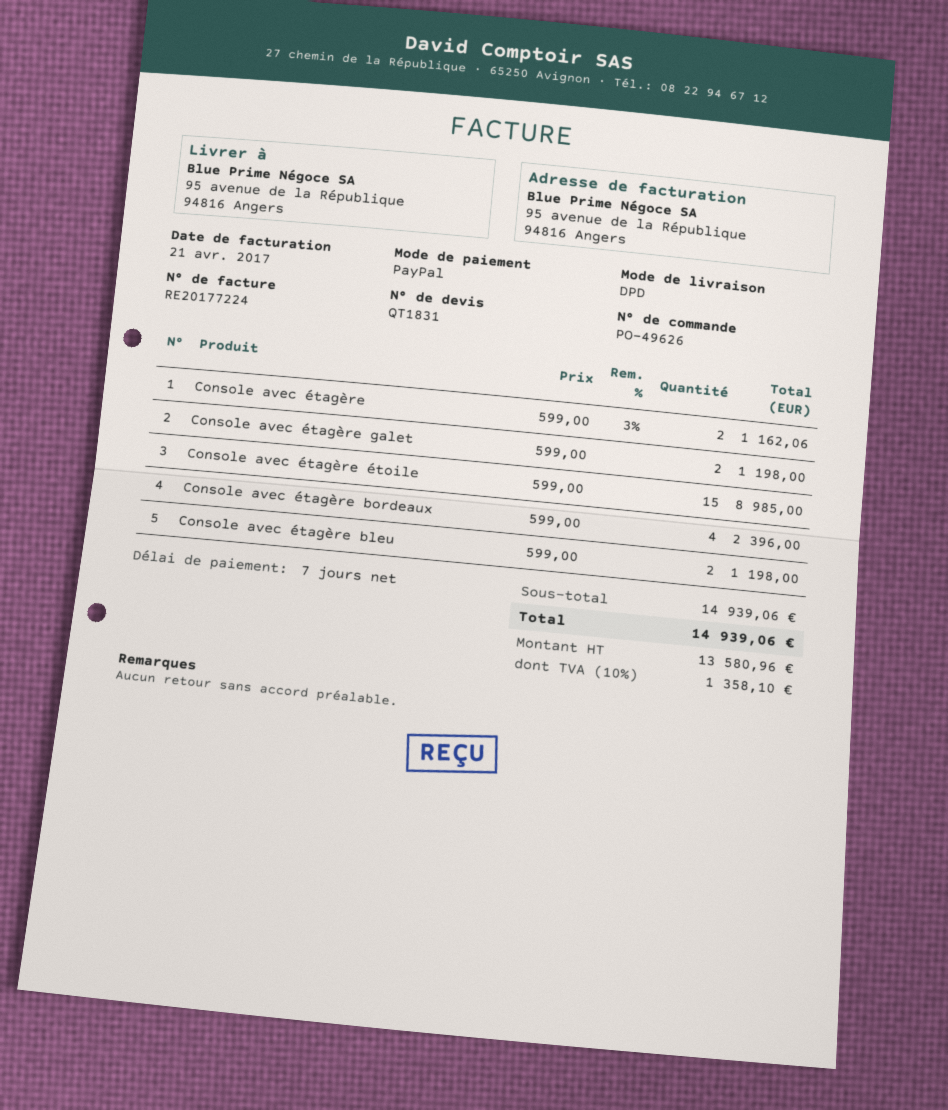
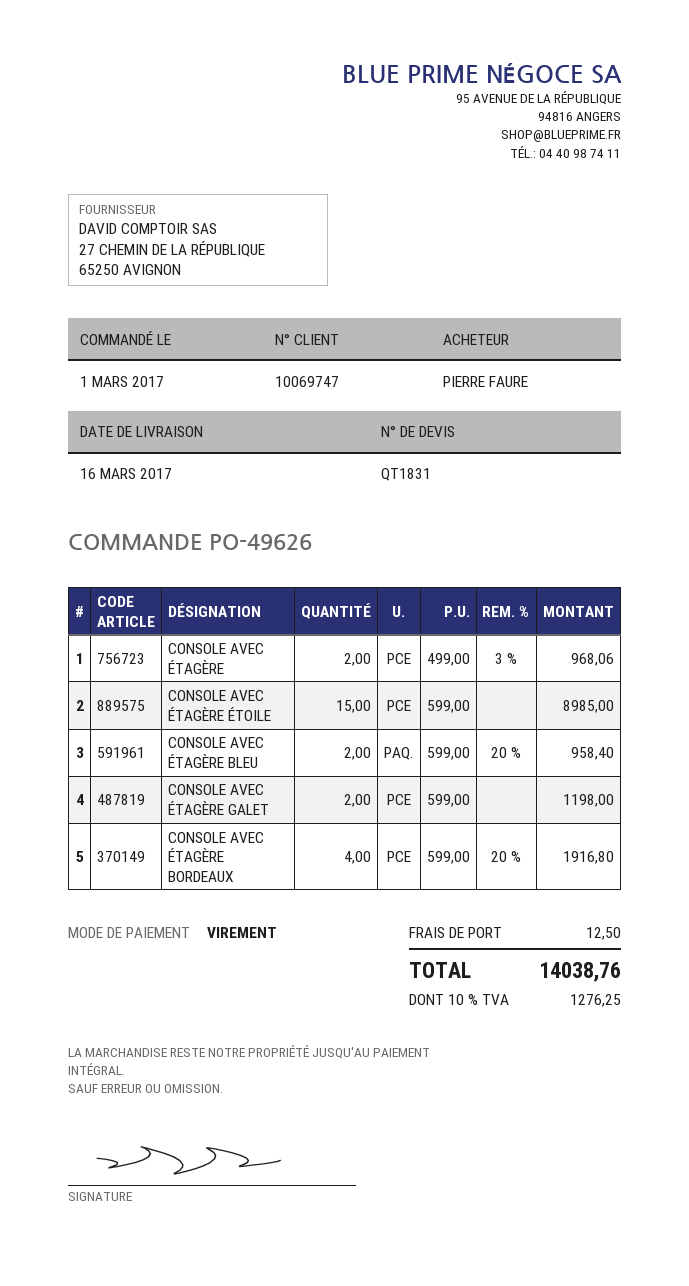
payment method: PayPal -> bank transfer
Console avec étagère: 2 x 599.00 - 3% = 1162.06 -> 2 x 499.00 - 3% = 968.06
Console avec étagère bordeaux: 4 x 599.00 = 2396.00 -> 4 x 599.00 - 20% = 1916.80
Console avec étagère bleu: 2 x 599.00 = 1198.00 -> 2 x 599.00 - 20% = 958.40
shipping: none -> 12.50
tax: 10% = 1358.10 -> 10% = 1276.25
total: 14939.06 -> 14038.76

